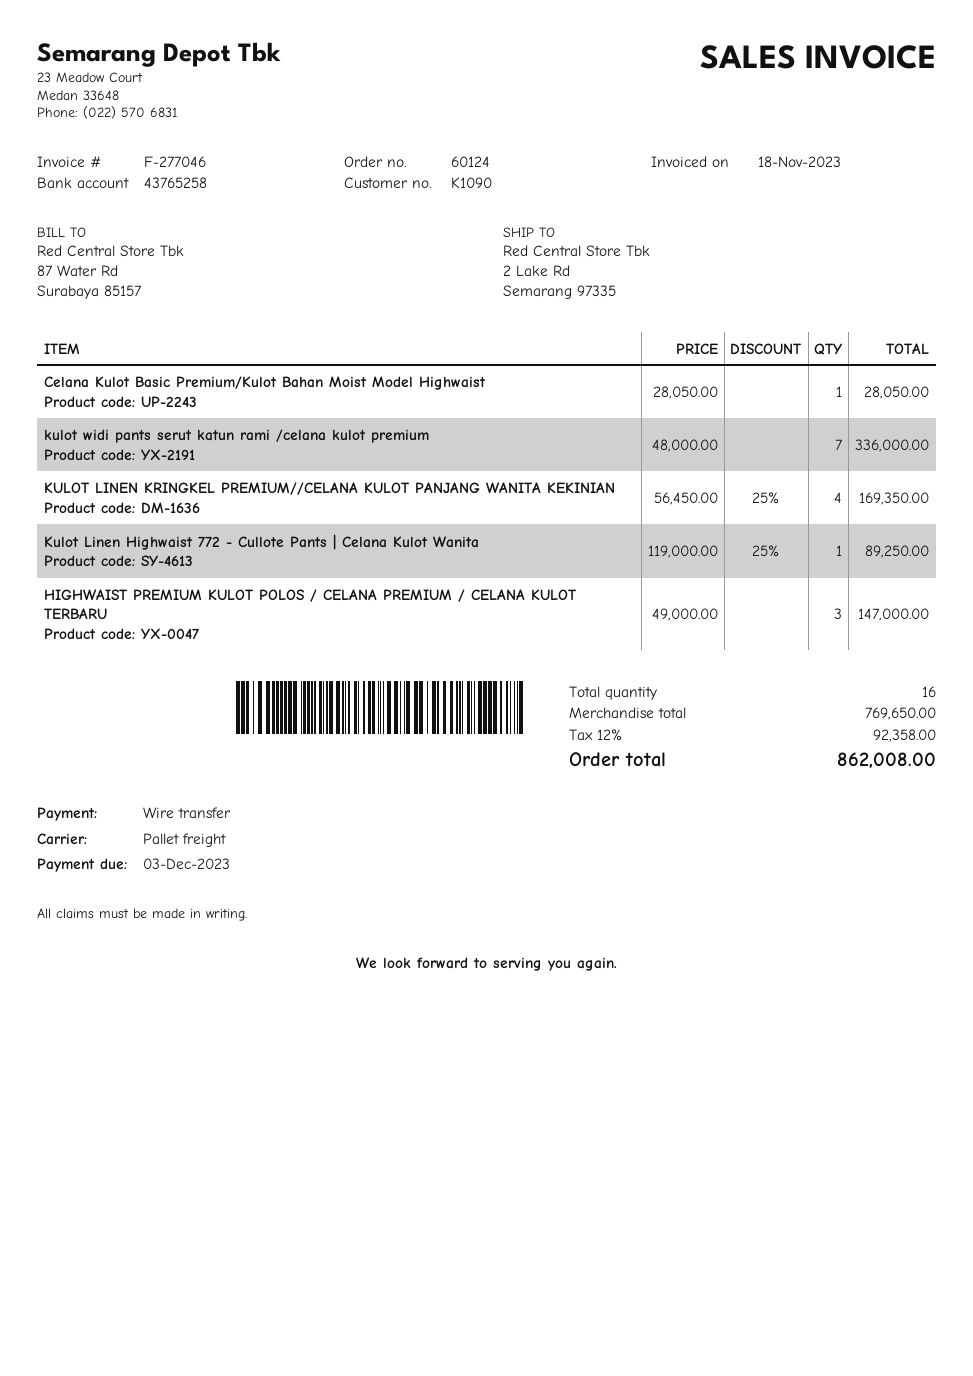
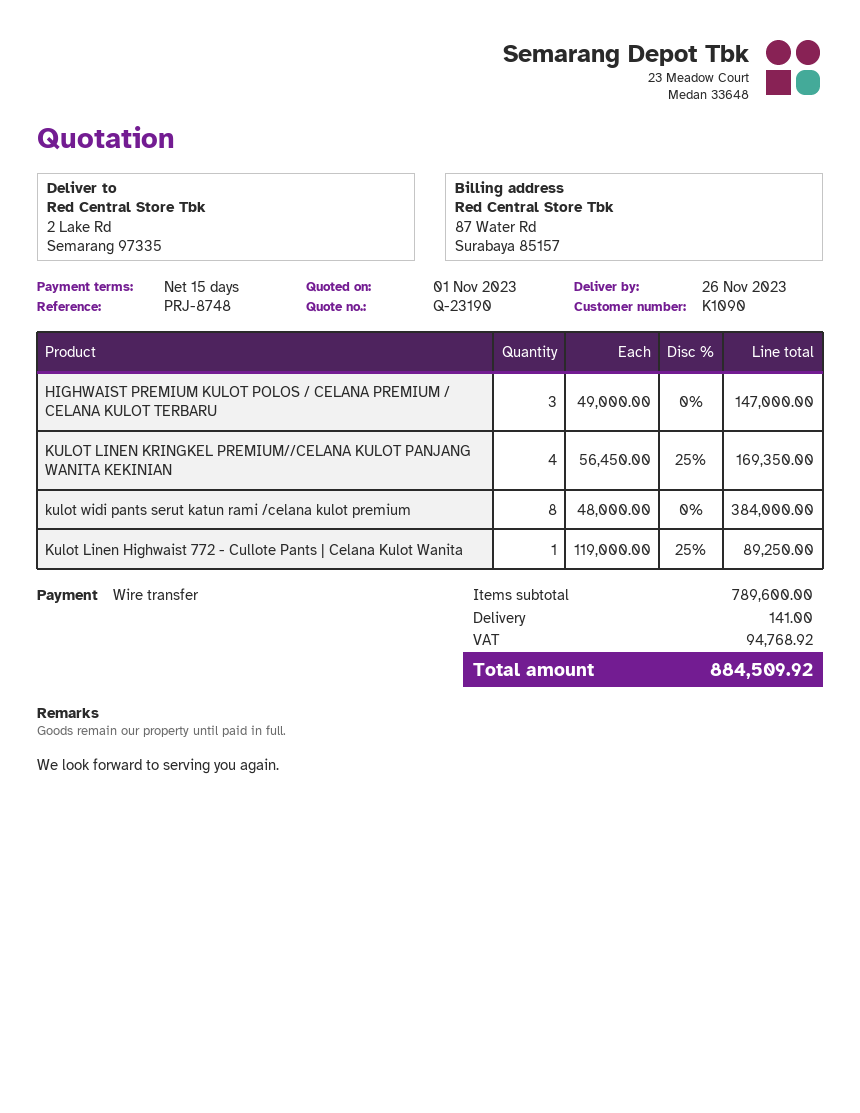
Celana Kulot Basic Premium/Kulot Bahan Moist Model Highwaist: 1 x 28050.00 = 28050.00 -> none
kulot widi pants serut katun rami /celana kulot premium: 7 x 48000.00 = 336000.00 -> 8 x 48000.00 = 384000.00
subtotal: 769650.00 -> 789600.00
shipping: none -> 141.00
tax: 92358.00 -> 94768.92
total: 862008.00 -> 884509.92

